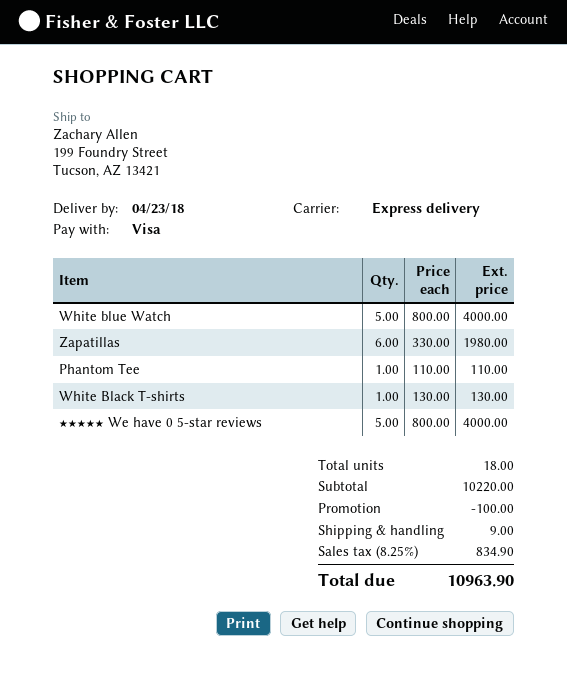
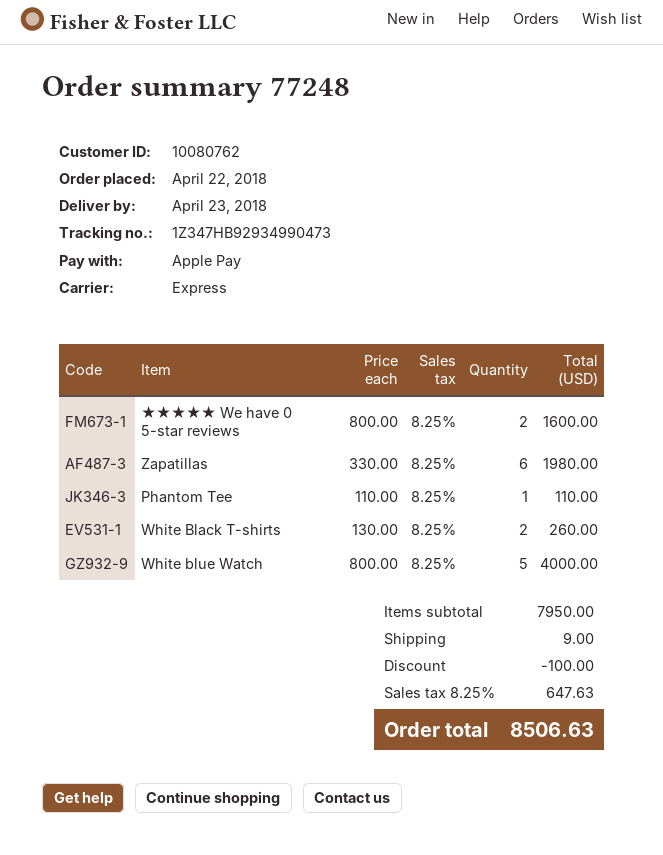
payment method: Visa -> Apple Pay
White Black T-shirts: 1 x 130.00 = 130.00 -> 2 x 130.00 = 260.00
★★★★★ We have 0 5-star reviews: 5 x 800.00 = 4000.00 -> 2 x 800.00 = 1600.00
subtotal: 10220.00 -> 7950.00
tax: 8.25% = 834.90 -> 8.25% = 647.63
total: 10963.90 -> 8506.63

